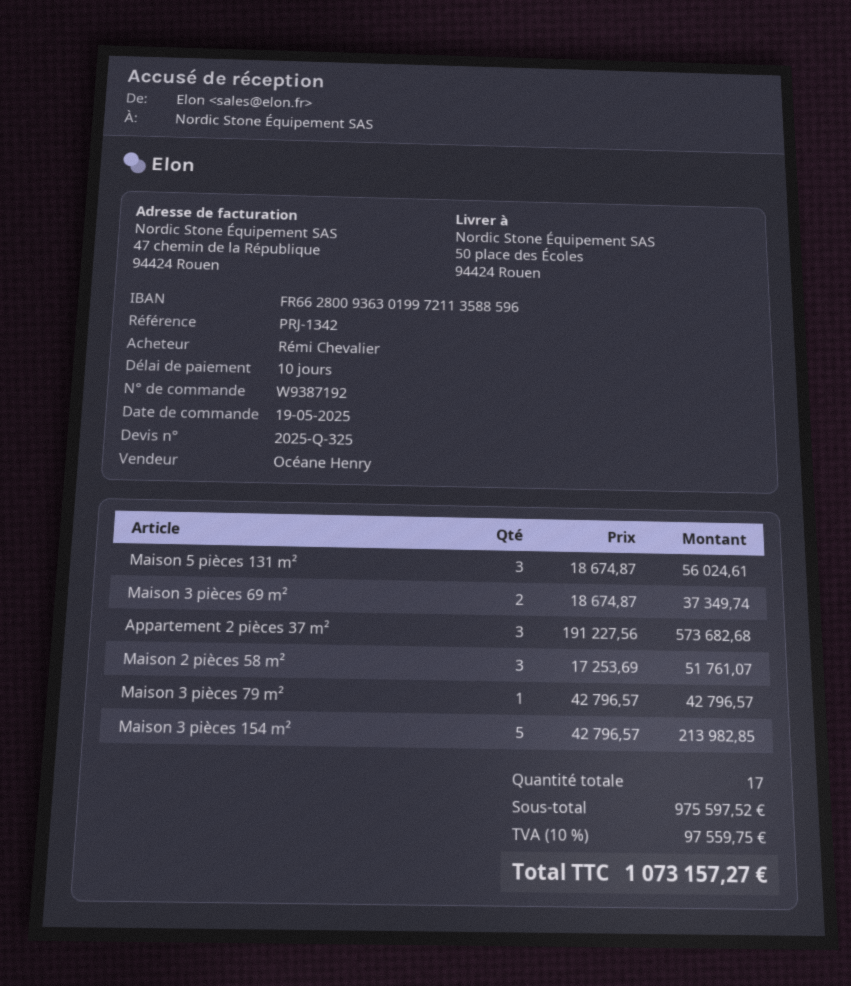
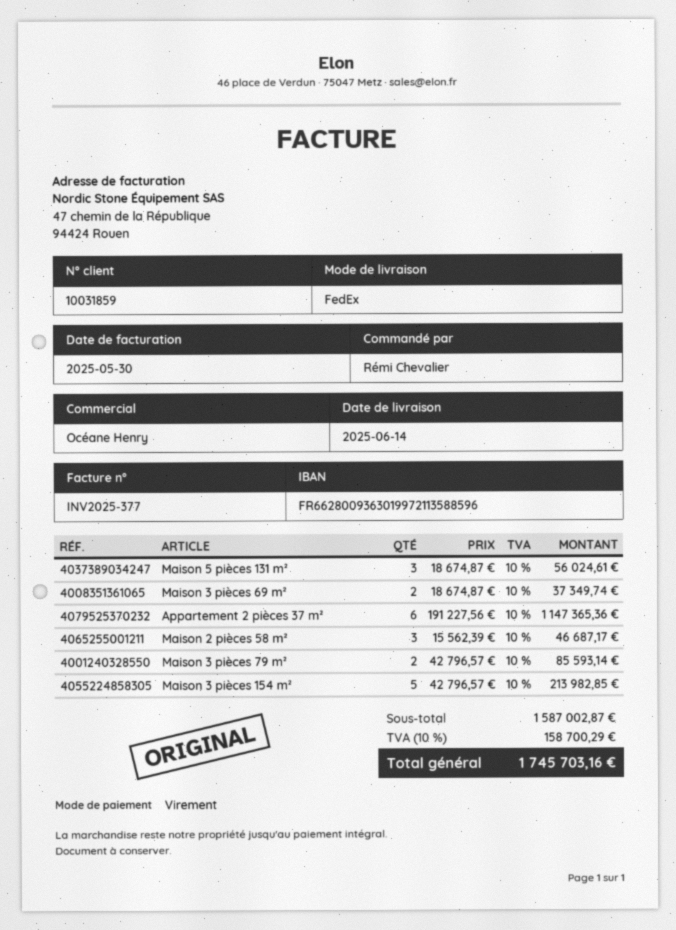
Appartement 2 pièces 37 m²: 3 x 191227.56 = 573682.68 -> 6 x 191227.56 = 1147365.36
Maison 2 pièces 58 m²: 3 x 17253.69 = 51761.07 -> 3 x 15562.39 = 46687.17
Maison 3 pièces 79 m²: 1 x 42796.57 = 42796.57 -> 2 x 42796.57 = 85593.14
subtotal: 975597.52 -> 1587002.87
tax: 10% = 97559.75 -> 10% = 158700.29
total: 1073157.27 -> 1745703.16

